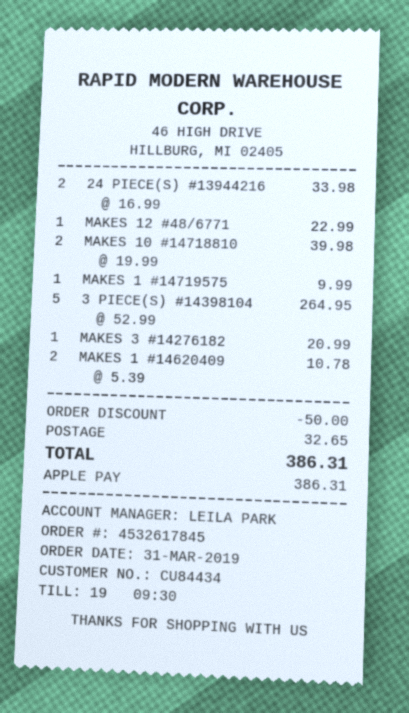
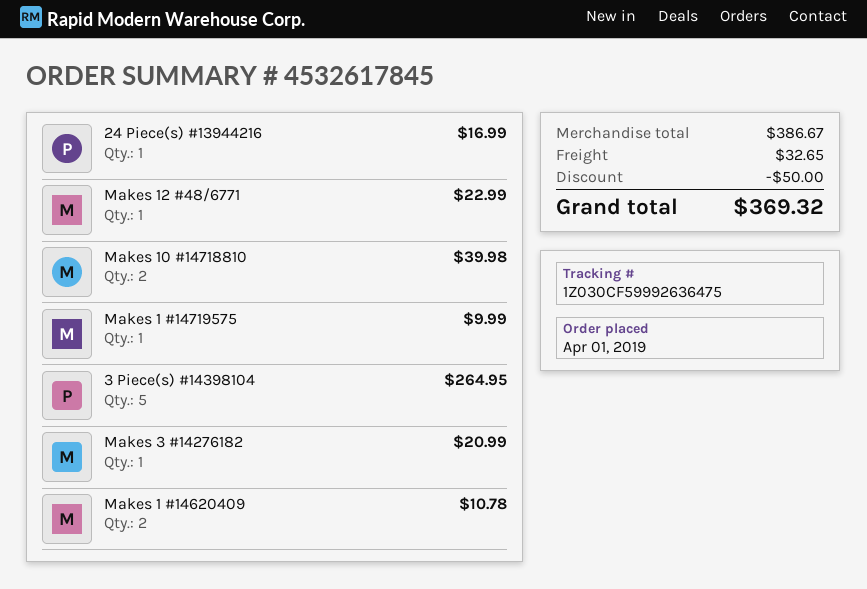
order date: 2019-03-31 -> 2019-04-01
24 PIECE(S) #13944216: 2 for 33.98 -> 1 for 16.99
total: 386.31 -> 369.32

